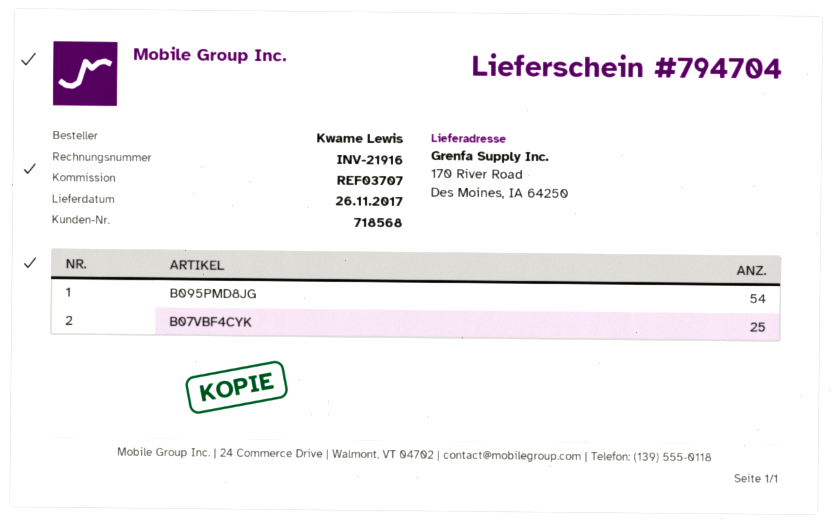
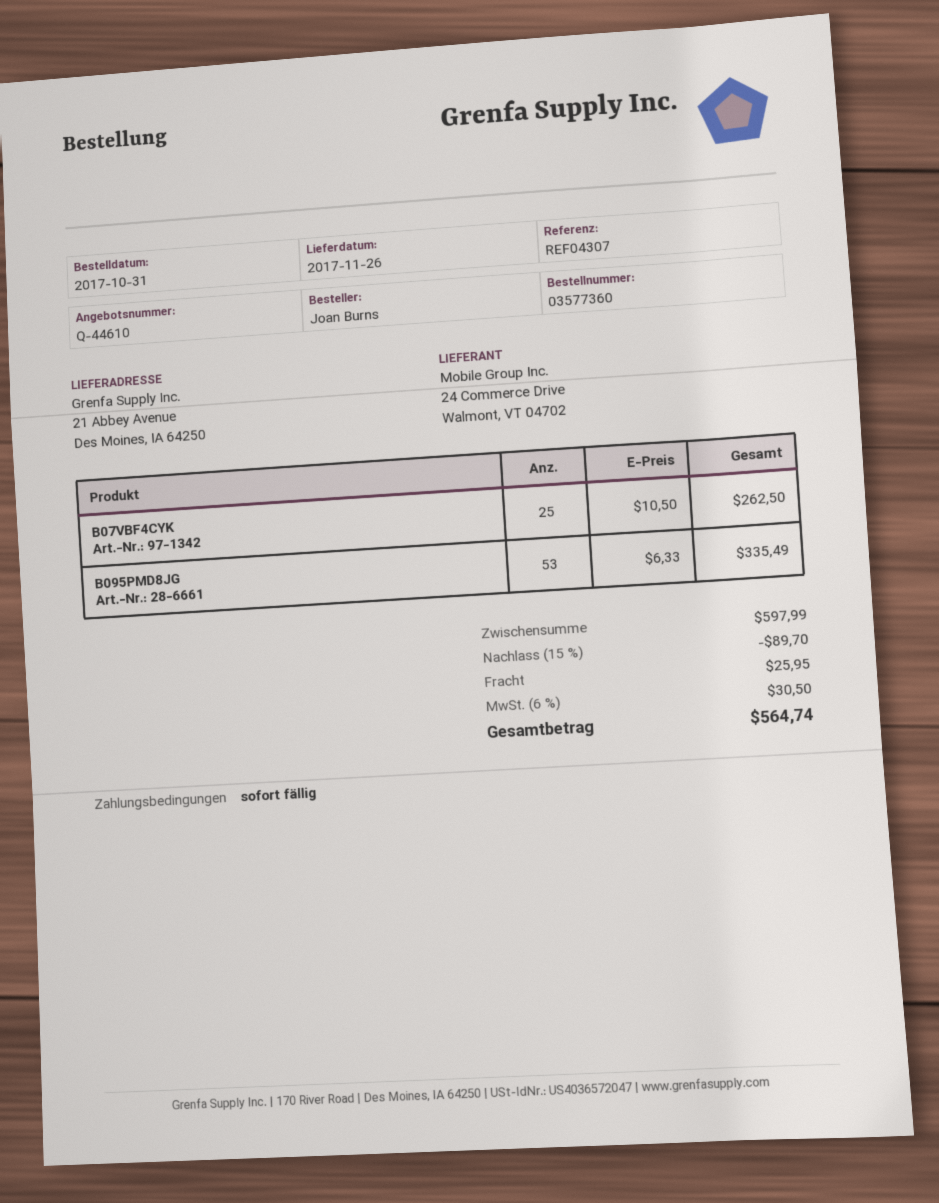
reference: REF03707 -> REF04307
ordered by: Kwame Lewis -> Joan Burns
ship to: 170 River Road, Des Moines, IA 64250 -> 21 Abbey Avenue, Des Moines, IA 64250
B095PMD8JG: 54 -> 53

